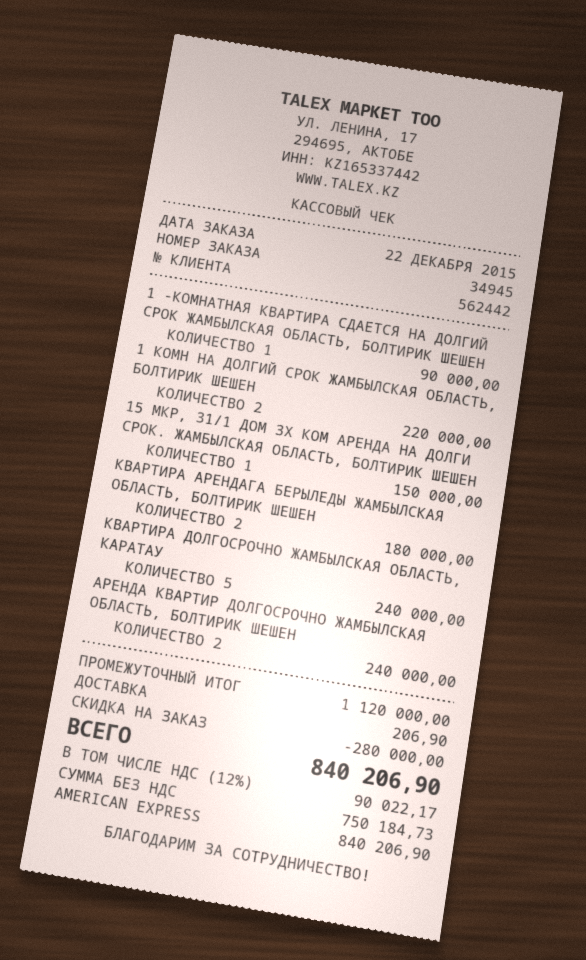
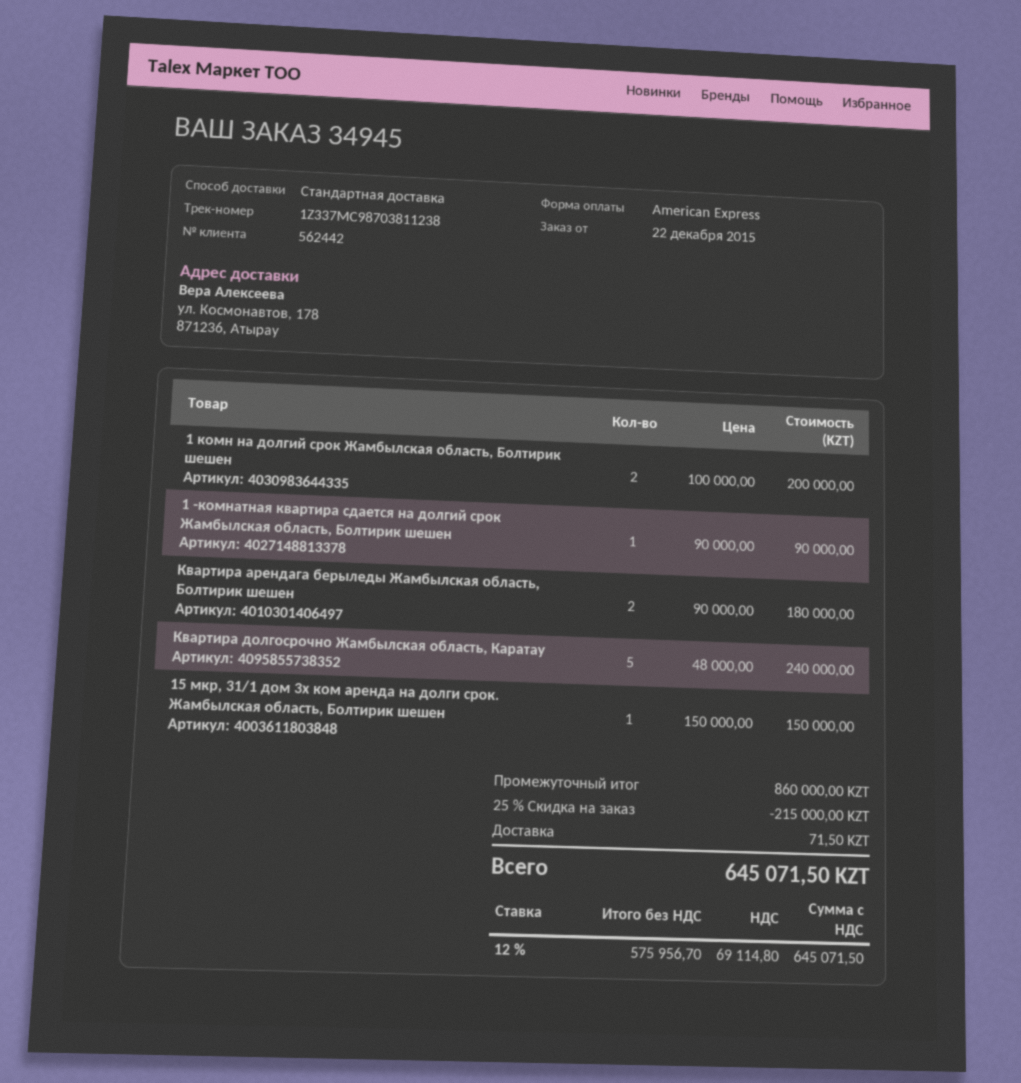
1 КОМН НА ДОЛГИЙ СРОК ЖАМБЫЛСКАЯ ОБЛАСТЬ, БОЛТИРИК ШЕШЕН: 2 for 220000.00 -> 2 for 200000.00
АРЕНДА КВАРТИР ДОЛГОСРОЧНО ЖАМБЫЛСКАЯ ОБЛАСТЬ, БОЛТИРИК ШЕШЕН: 2 for 240000.00 -> none
subtotal: 1120000.00 -> 860000.00
discount: 280000.00 -> 215000.00
shipping: 206.90 -> 71.50
net: 750184.73 -> 575956.70
tax: 12% = 90022.17 -> 12% = 69114.80
total: 840206.90 -> 645071.50

